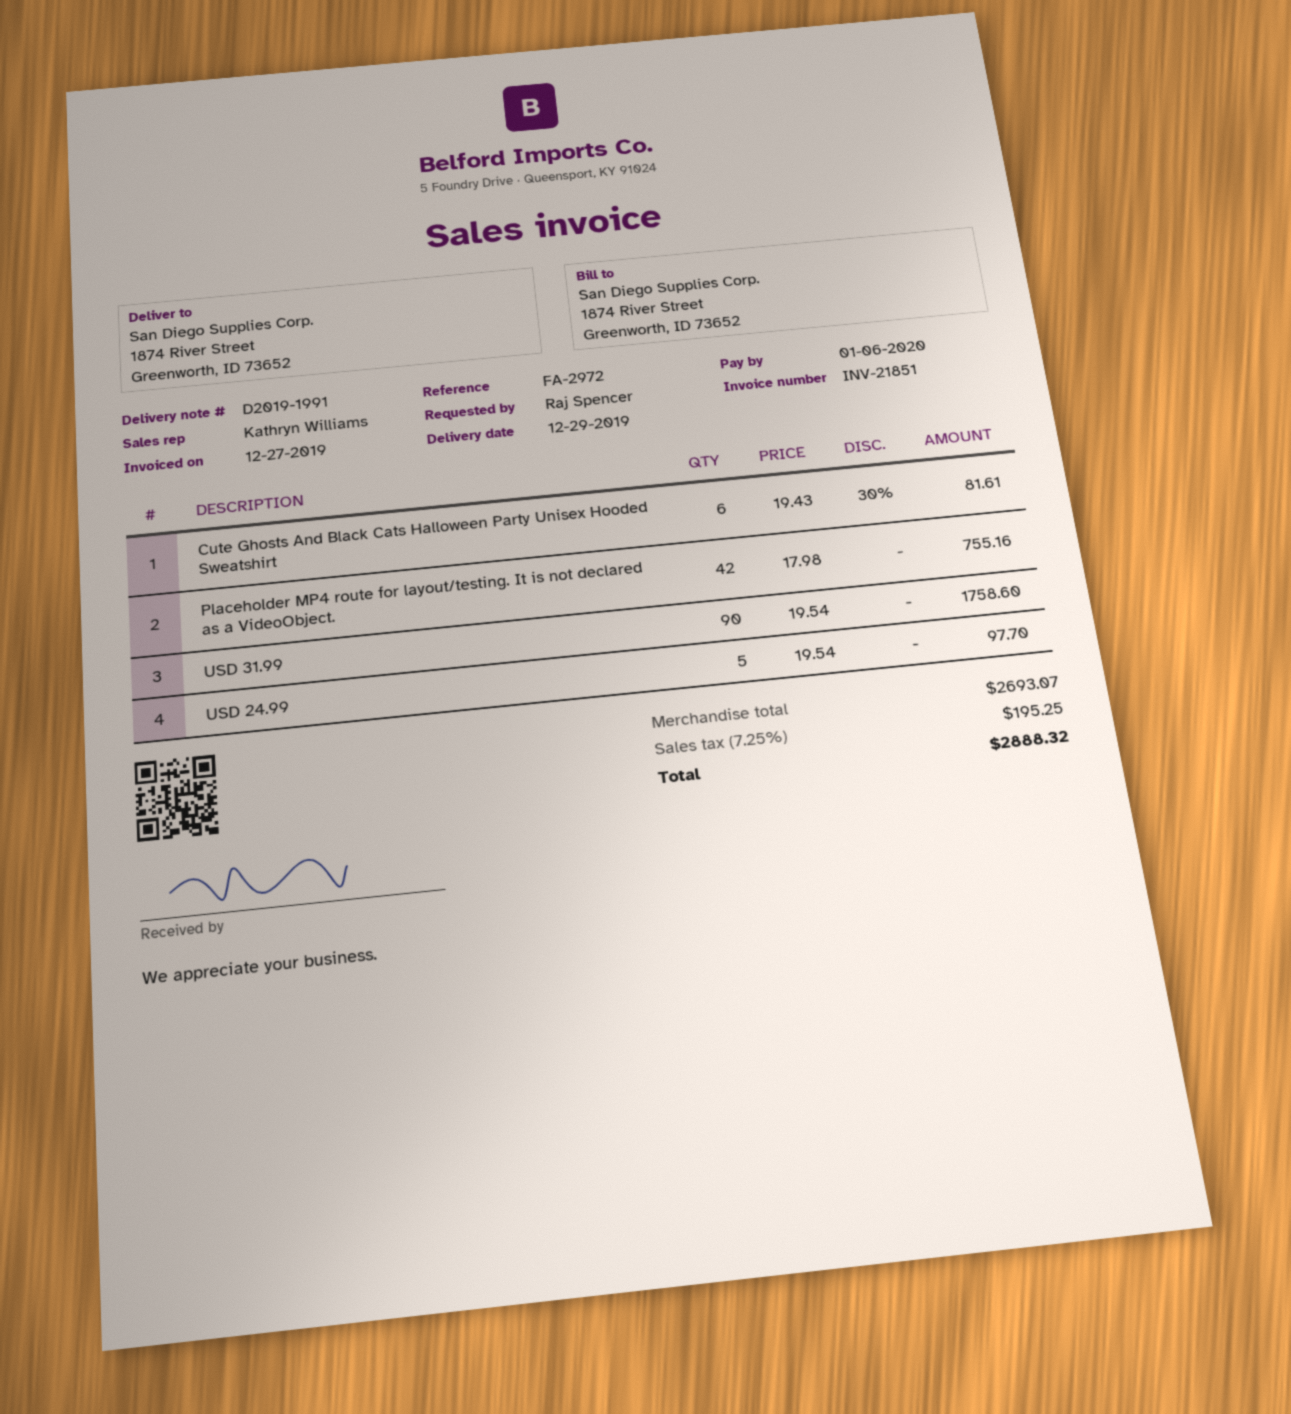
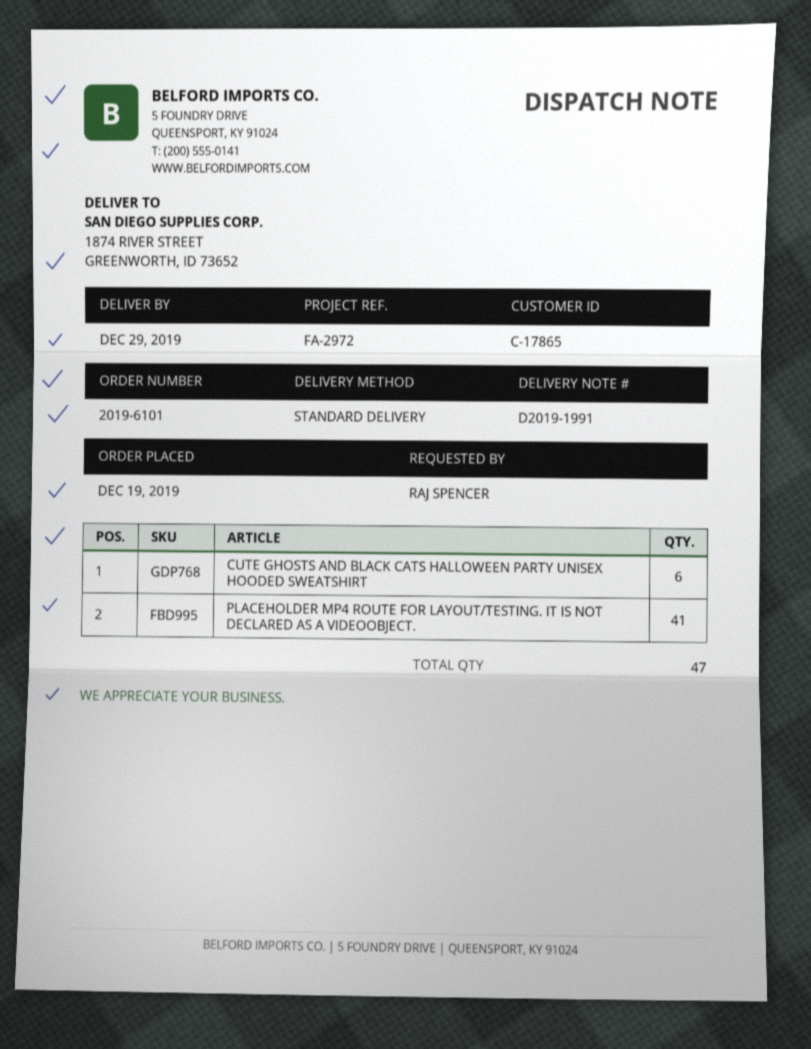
Placeholder MP4 route for layout/testing. It is not declared as a VideoObject.: 42 -> 41
USD 31.99: 90 -> none
USD 24.99: 5 -> none

